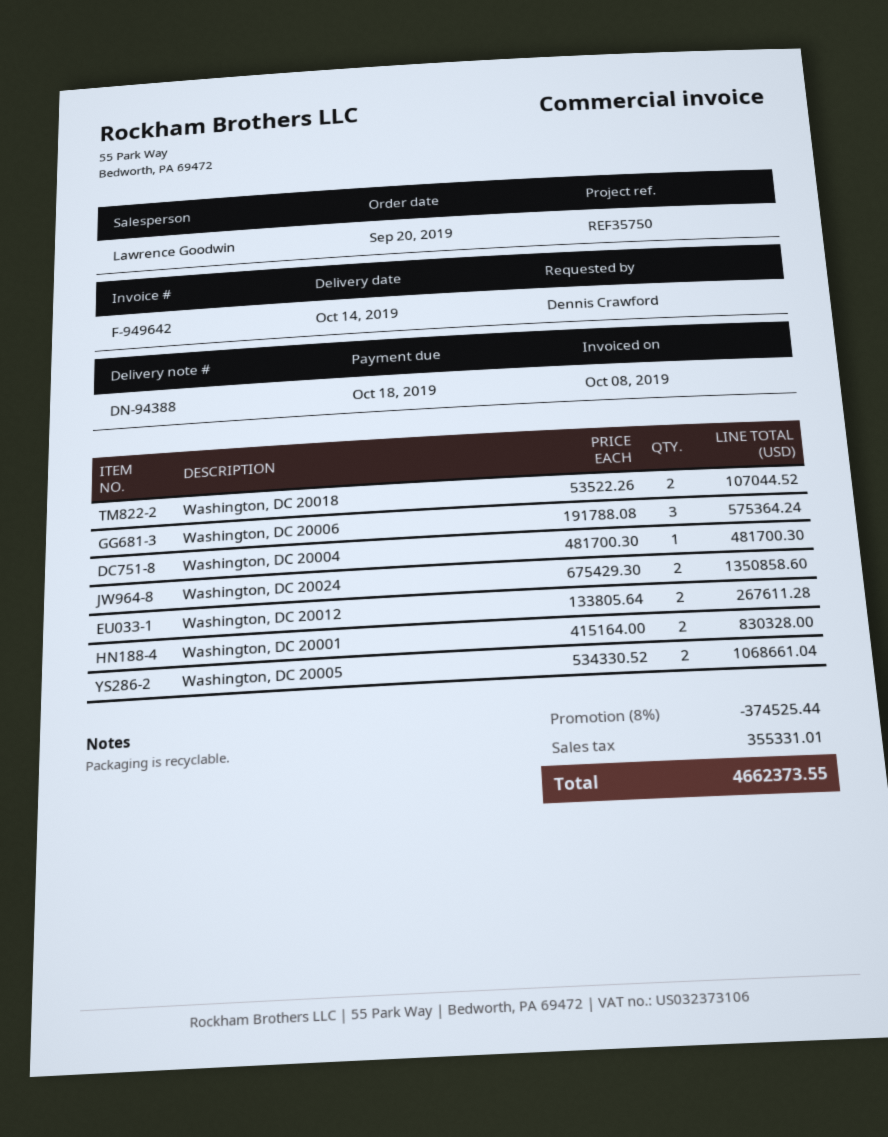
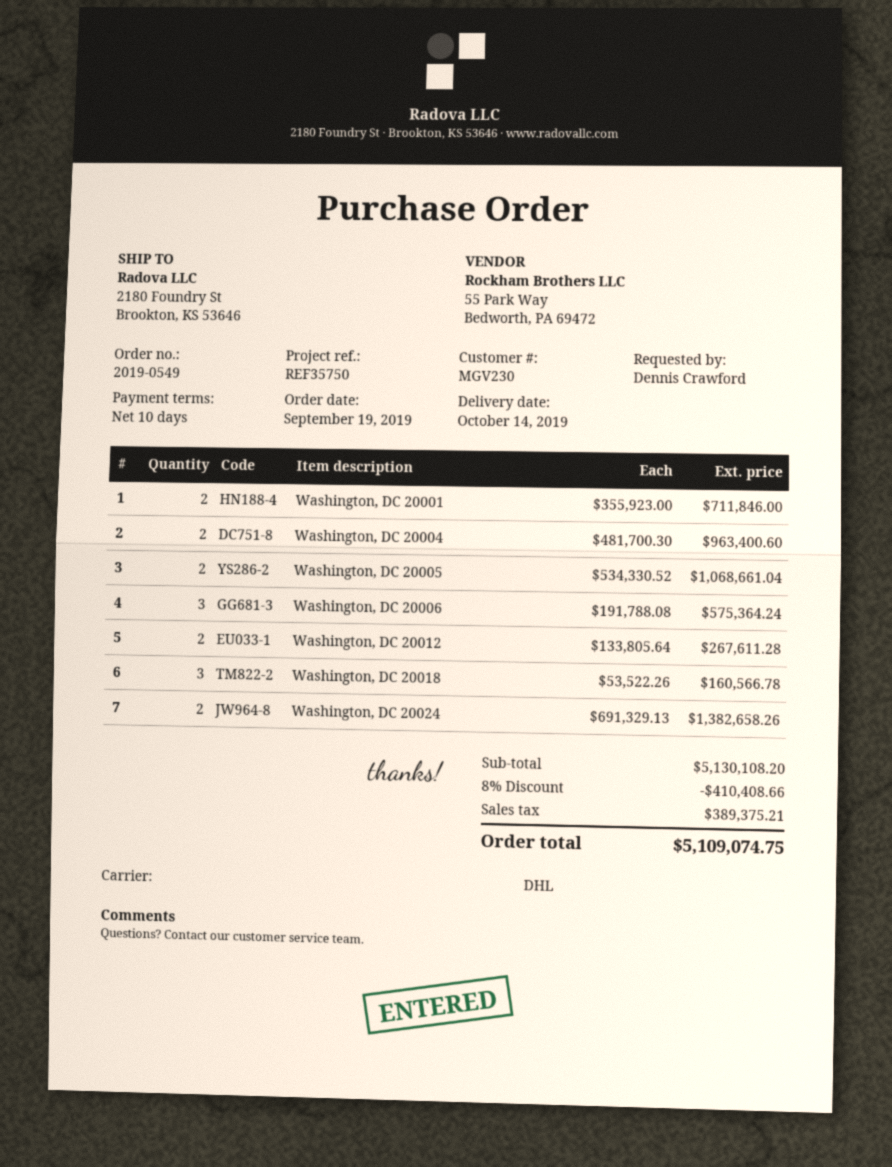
order date: 2019-09-20 -> 2019-09-19
Washington, DC 20018: 2 x 53522.26 = 107044.52 -> 3 x 53522.26 = 160566.78
Washington, DC 20004: 1 x 481700.30 = 481700.30 -> 2 x 481700.30 = 963400.60
Washington, DC 20024: 2 x 675429.30 = 1350858.60 -> 2 x 691329.13 = 1382658.26
Washington, DC 20001: 2 x 415164.00 = 830328.00 -> 2 x 355923.00 = 711846.00
discount: 8% = 374525.44 -> 8% = 410408.66
tax: 355331.01 -> 389375.21
total: 4662373.55 -> 5109074.75

